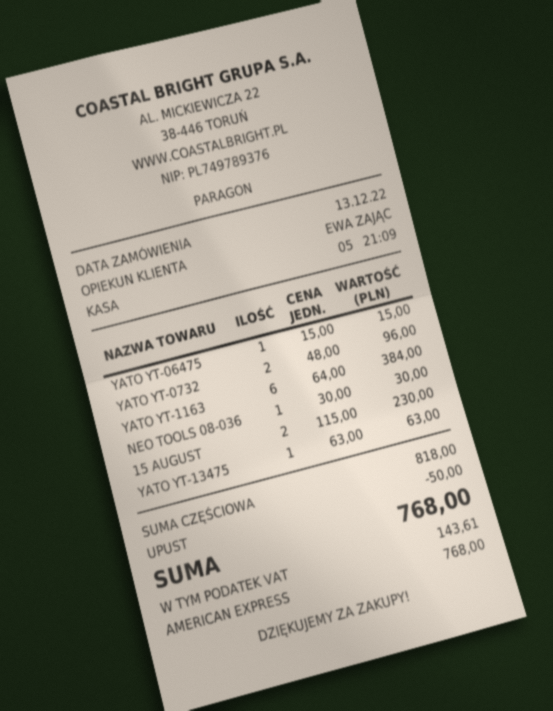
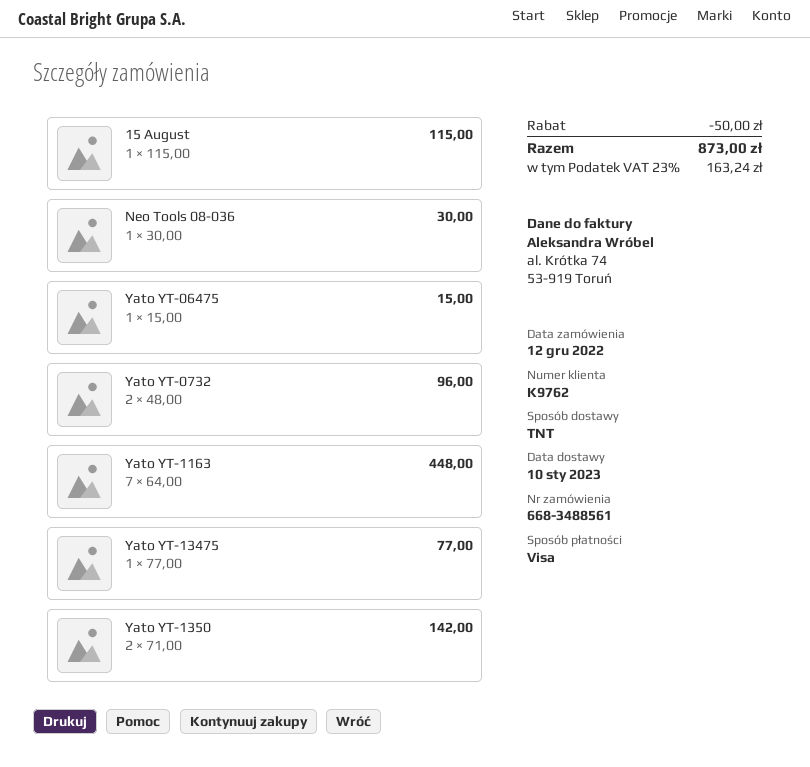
order date: 2022-12-13 -> 2022-12-12
payment method: American Express -> Visa
YATO YT-1163: 6 x 64.00 = 384.00 -> 7 x 64.00 = 448.00
15 AUGUST: 2 x 115.00 = 230.00 -> 1 x 115.00 = 115.00
YATO YT-13475: 1 x 63.00 = 63.00 -> 1 x 77.00 = 77.00
Yato YT-1350: none -> 2 x 71.00 = 142.00
tax: 143.61 -> 163.24
total: 768.00 -> 873.00

